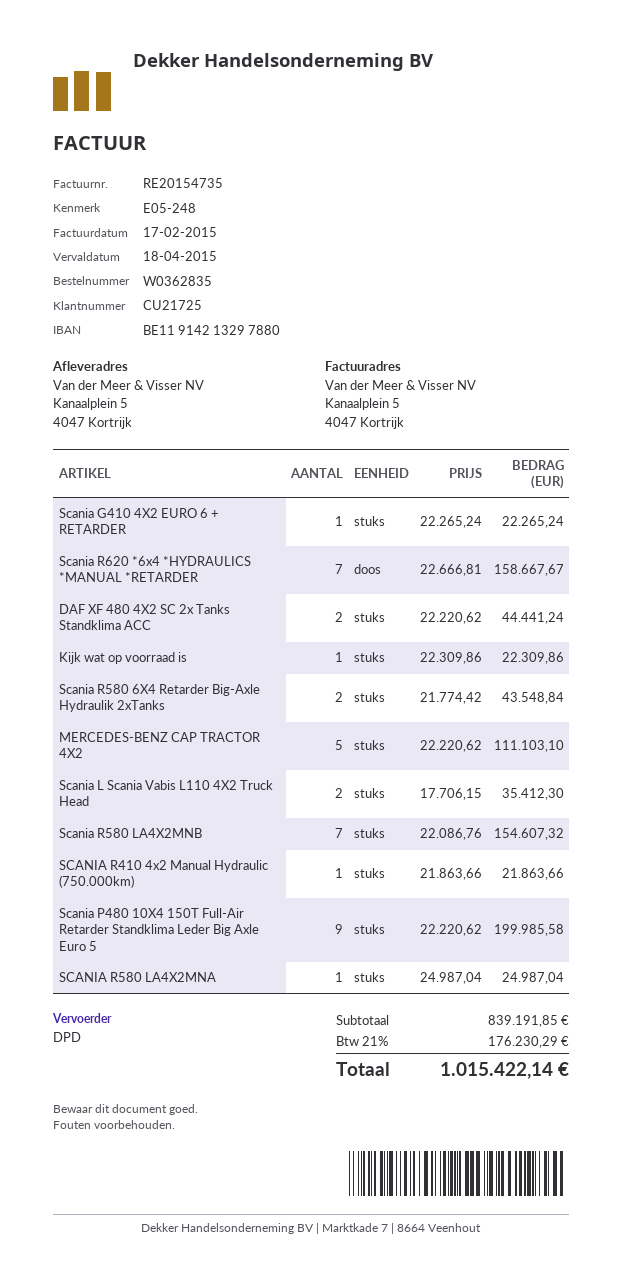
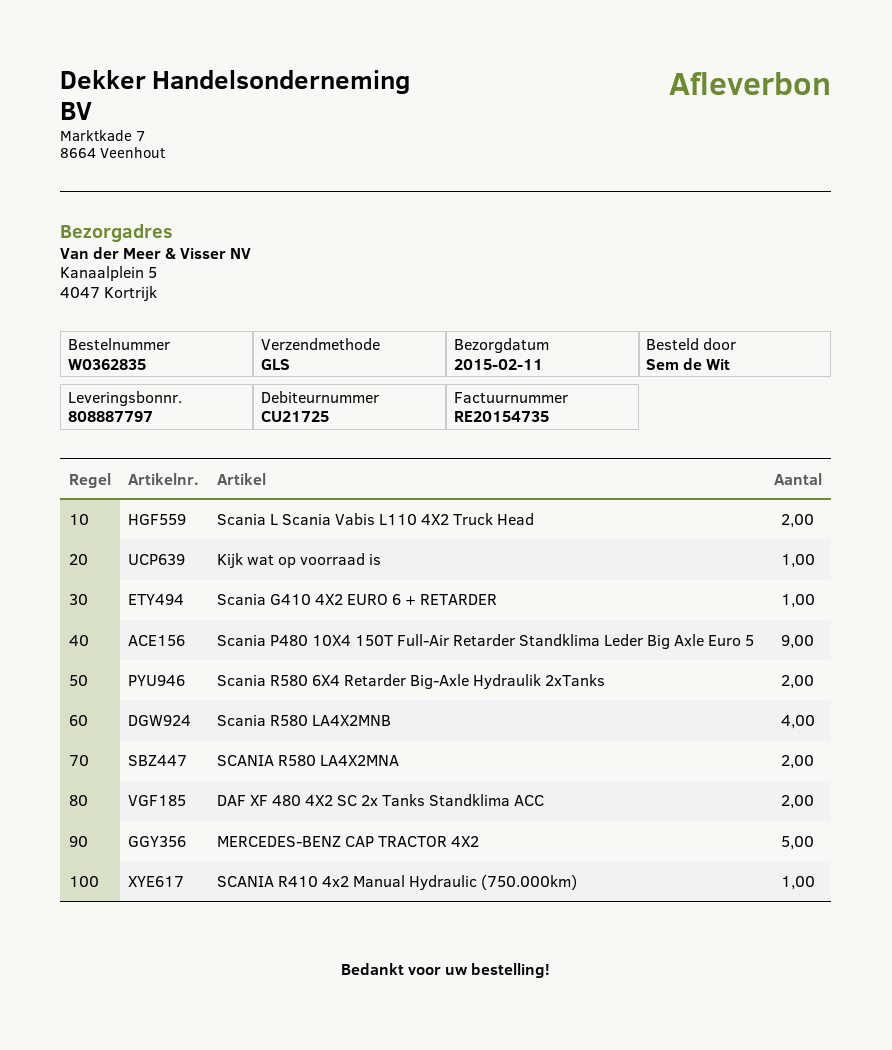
shipping method: DPD -> GLS
Scania R620 *6x4 *HYDRAULICS *MANUAL *RETARDER: 7 -> none
Scania R580 LA4X2MNB: 7 -> 4
SCANIA R580 LA4X2MNA: 1 -> 2

